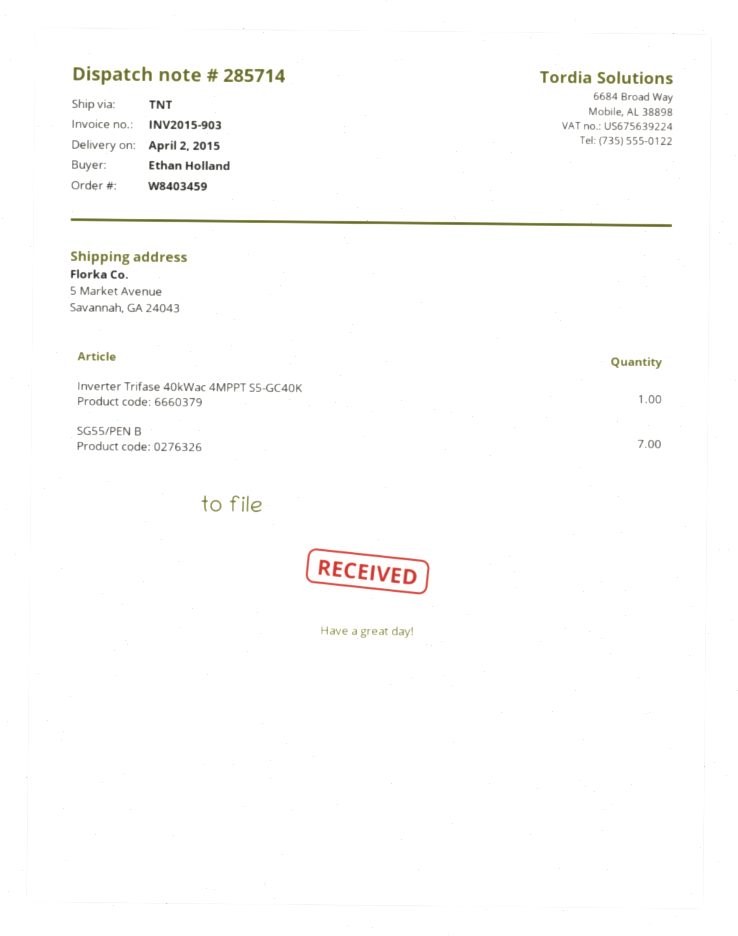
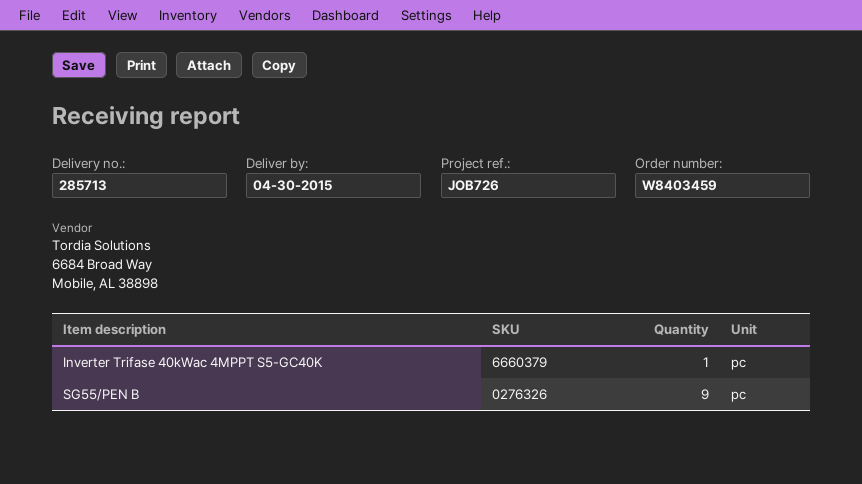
delivery note number: 285714 -> 285713
delivery date: 2015-04-02 -> 2015-04-30
SG55/PEN B: 7 -> 9

